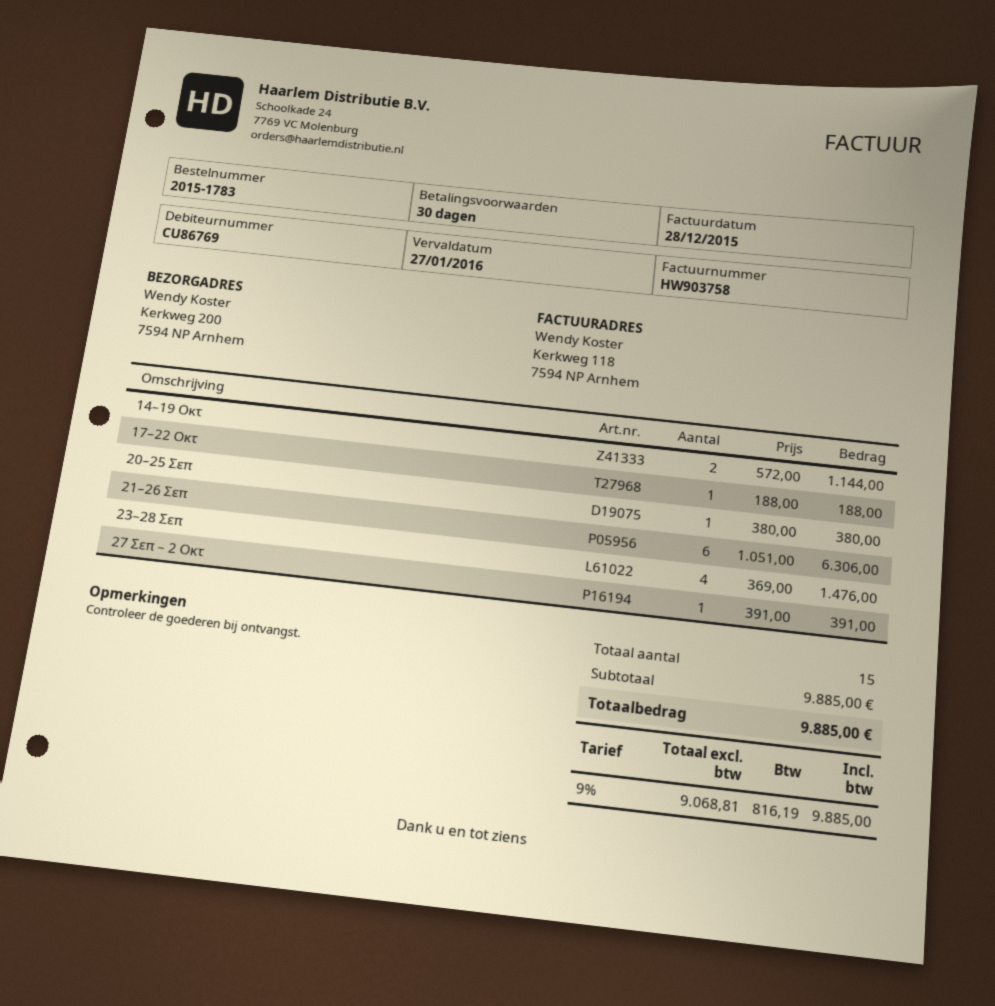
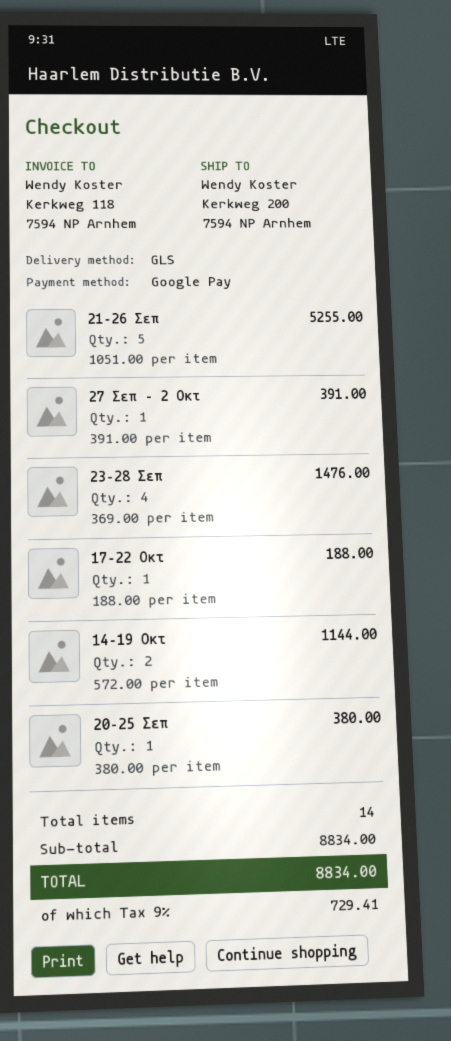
21–26 Σεπ: 6 x 1051.00 = 6306.00 -> 5 x 1051.00 = 5255.00
total quantity: 15 -> 14
subtotal: 9885.00 -> 8834.00
tax: 9% = 816.19 -> 9% = 729.41
total: 9885.00 -> 8834.00

